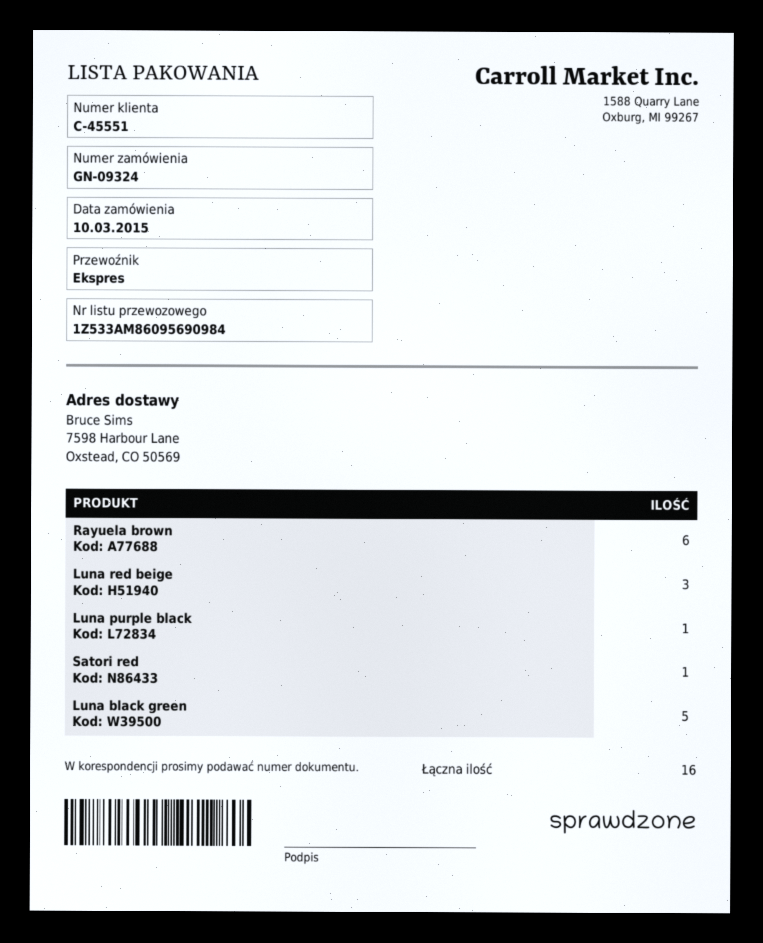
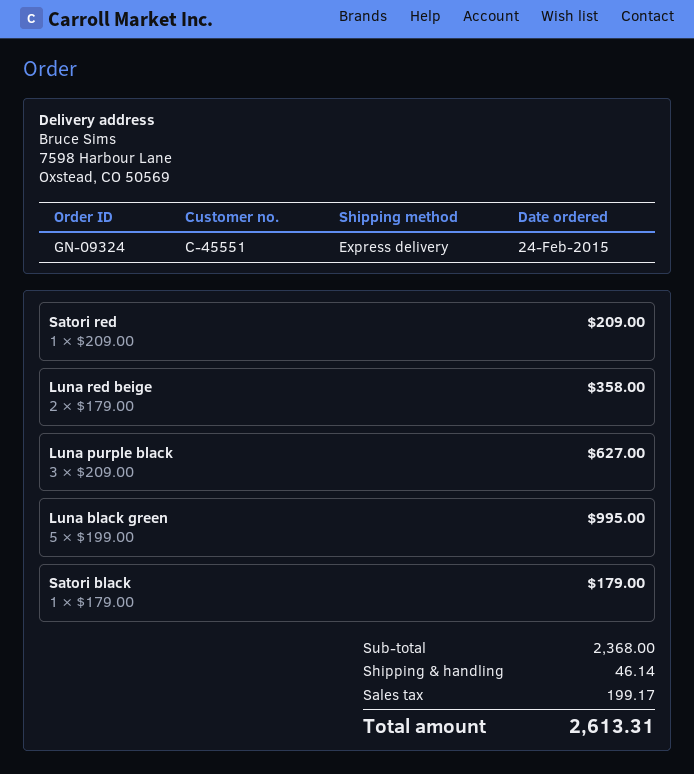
order date: 2015-03-10 -> 2015-02-24
Rayuela brown: 6 -> none
Luna red beige: 3 -> 2
Luna purple black: 1 -> 3
Satori black: none -> 1

